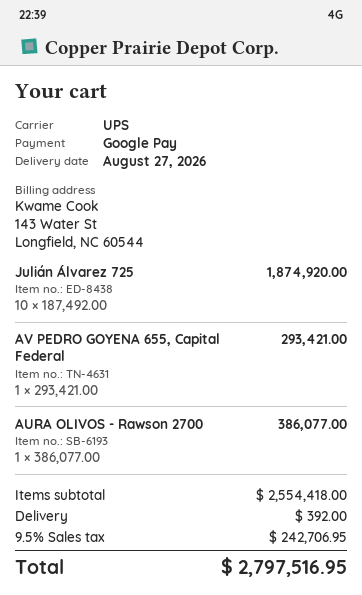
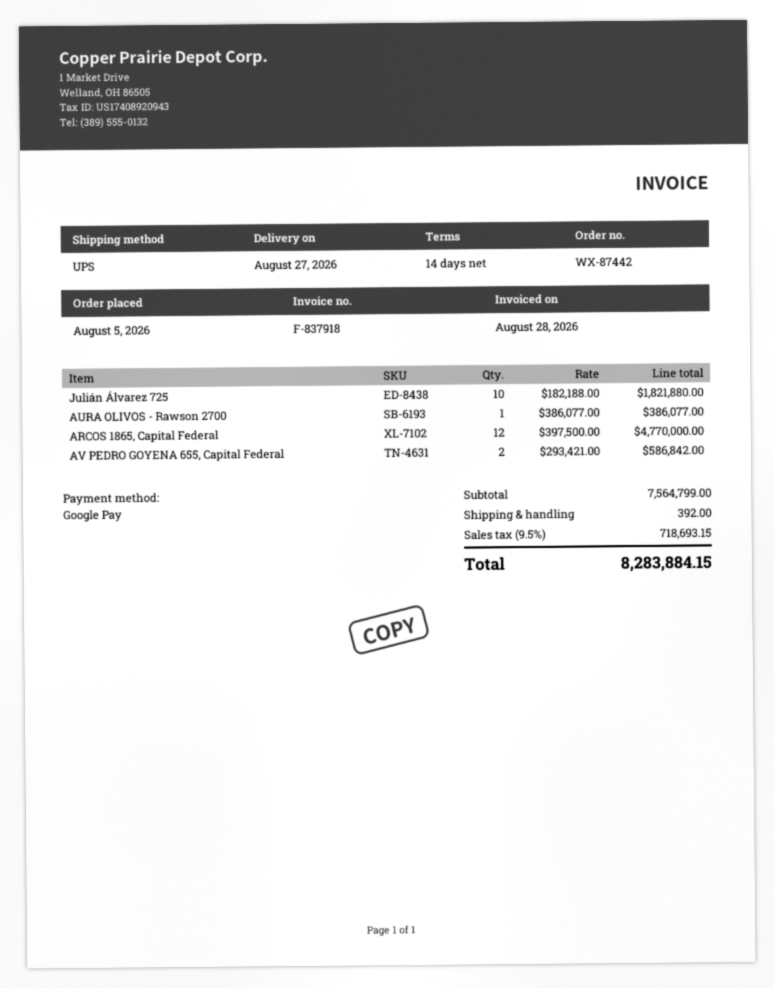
Julián Álvarez 725: 10 x 187492.00 = 1874920.00 -> 10 x 182188.00 = 1821880.00
AV PEDRO GOYENA 655, Capital Federal: 1 x 293421.00 = 293421.00 -> 2 x 293421.00 = 586842.00
ARCOS 1865, Capital Federal: none -> 12 x 397500.00 = 4770000.00
subtotal: 2554418.00 -> 7564799.00
tax: 9.5% = 242706.95 -> 9.5% = 718693.15
total: 2797516.95 -> 8283884.15

